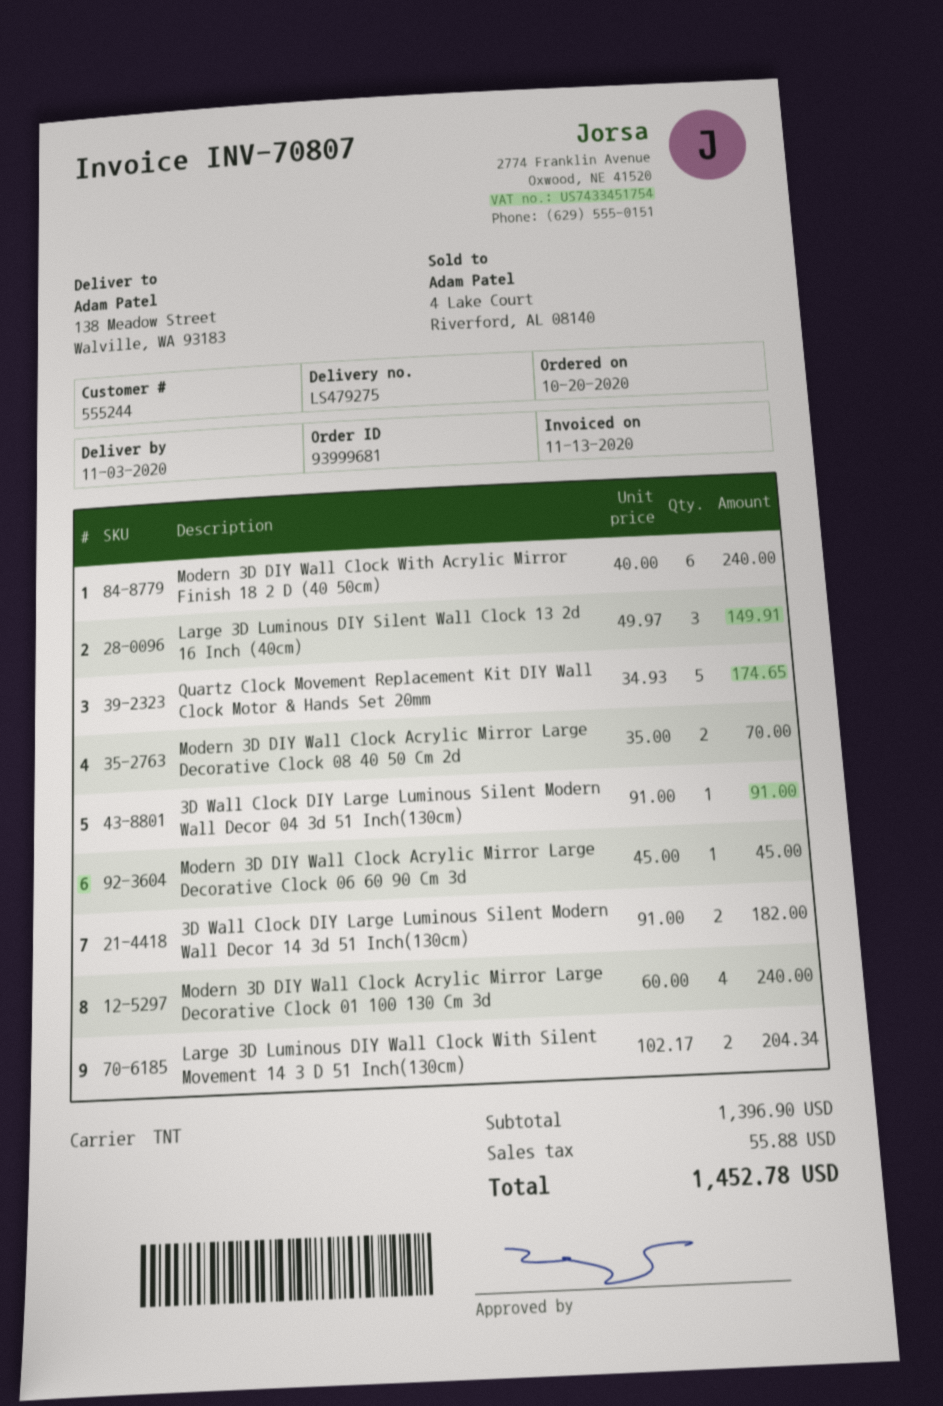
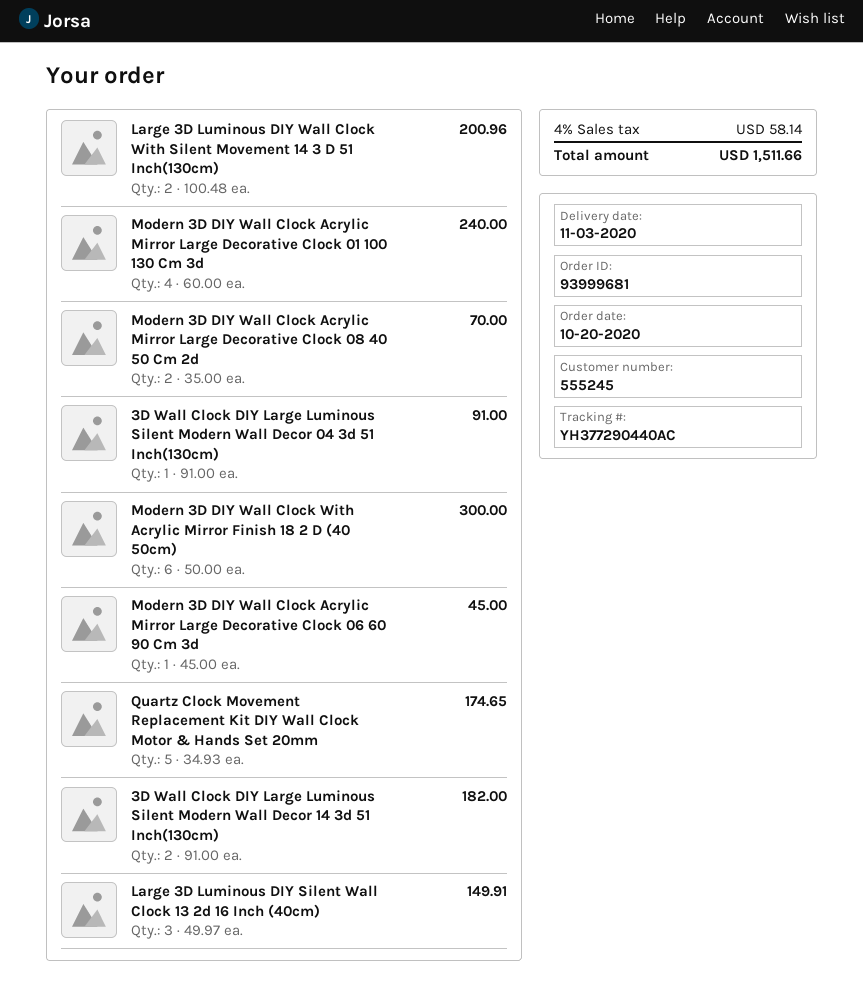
customer number: 555244 -> 555245
Modern 3D DIY Wall Clock With Acrylic Mirror Finish 18 2 D (40 50cm): 6 x 40.00 = 240.00 -> 6 x 50.00 = 300.00
Large 3D Luminous DIY Wall Clock With Silent Movement 14 3 D 51 Inch(130cm): 2 x 102.17 = 204.34 -> 2 x 100.48 = 200.96
tax: 55.88 -> 58.14
total: 1452.78 -> 1511.66

